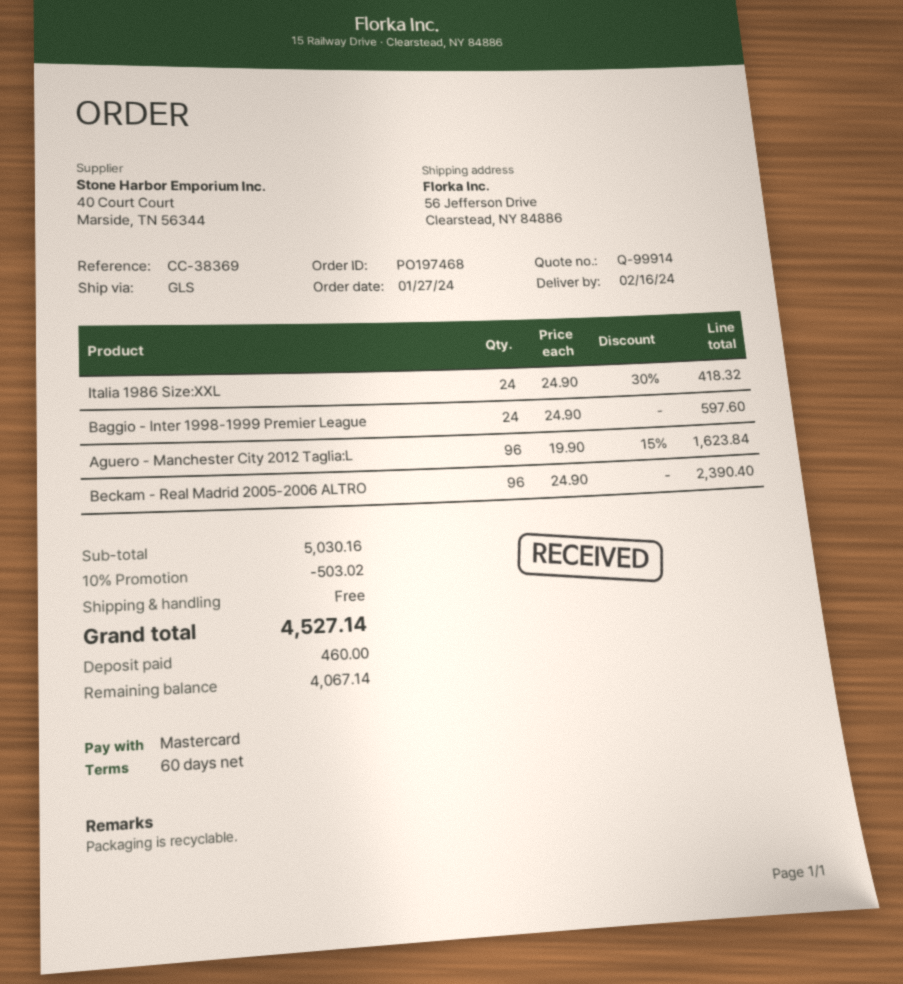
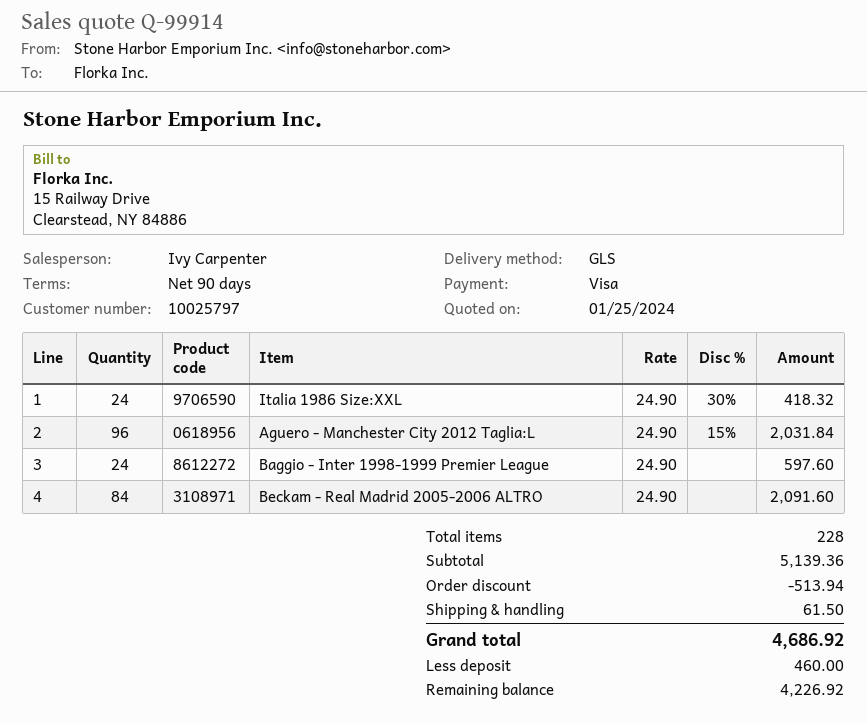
payment terms: 60 days -> 90 days
payment method: Mastercard -> Visa
Aguero - Manchester City 2012 Taglia:L: 96 x 19.90 - 15% = 1623.84 -> 96 x 24.90 - 15% = 2031.84
Beckam - Real Madrid 2005-2006 ALTRO: 96 x 24.90 = 2390.40 -> 84 x 24.90 = 2091.60
subtotal: 5030.16 -> 5139.36
discount: 503.02 -> 513.94
shipping: 0.00 -> 61.50
total: 4527.14 -> 4686.92
balance: 4067.14 -> 4226.92

